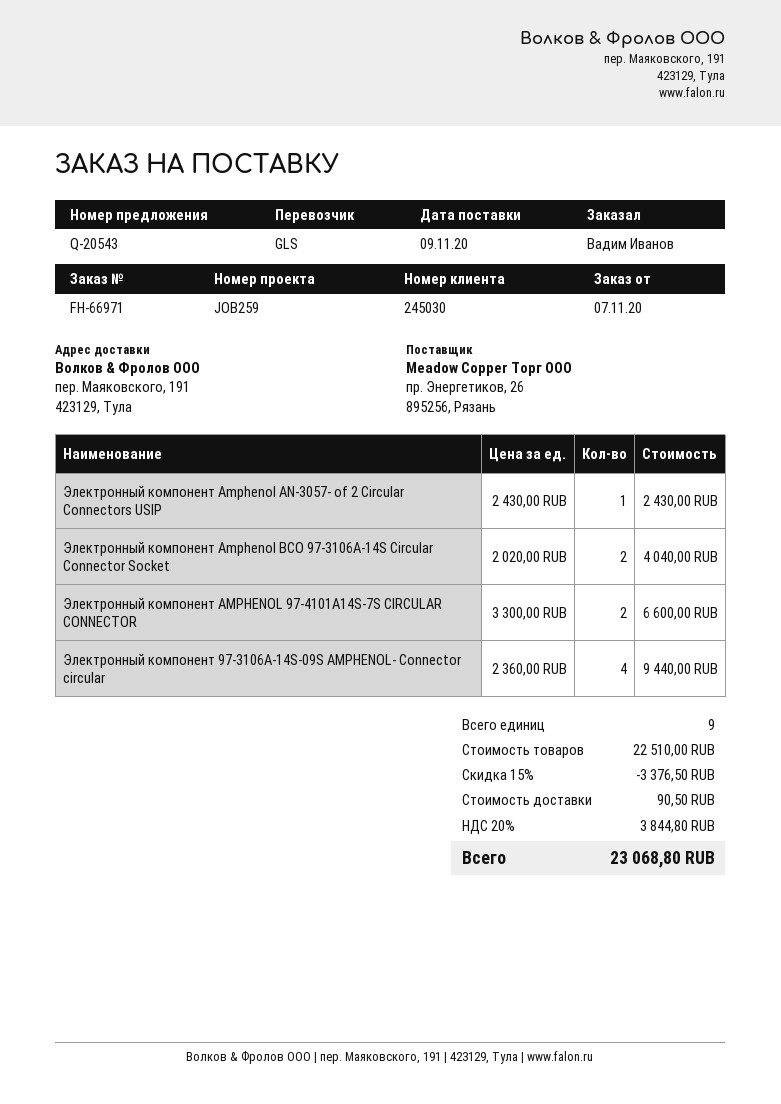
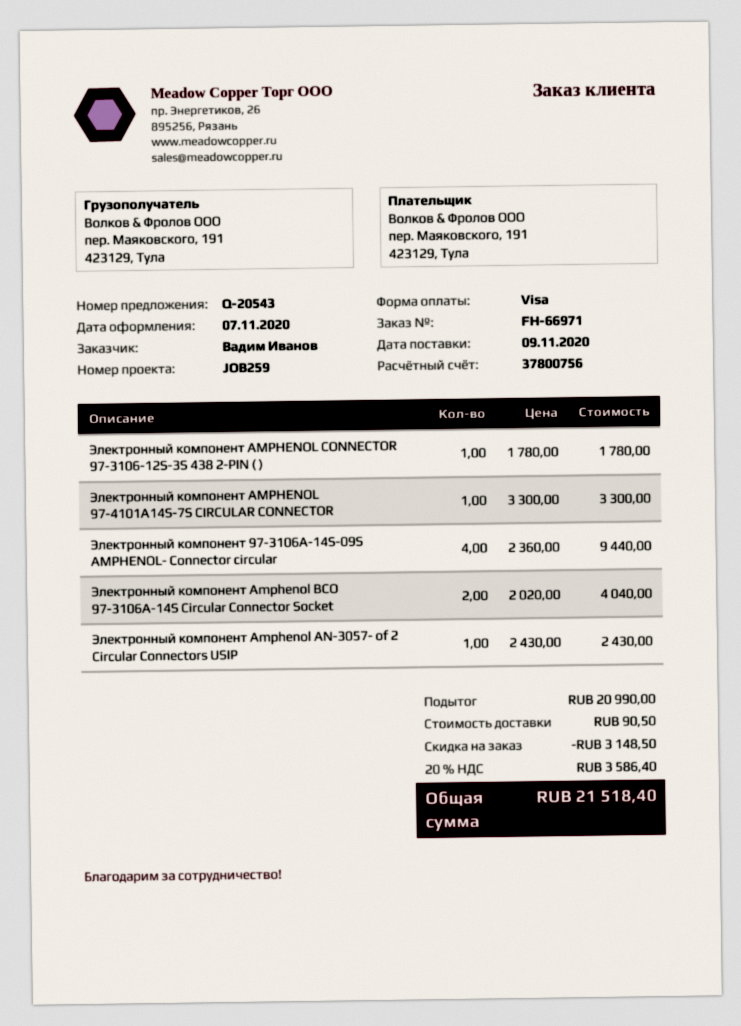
Электронный компонент AMPHENOL 97-4101A14S-7S CIRCULAR CONNECTOR: 2 x 3300.00 = 6600.00 -> 1 x 3300.00 = 3300.00
Электронный компонент AMPHENOL CONNECTOR 97-3106-12S-3S 438 2-PIN ( ): none -> 1 x 1780.00 = 1780.00
subtotal: 22510.00 -> 20990.00
discount: 3376.50 -> 3148.50
tax: 20% = 3844.80 -> 20% = 3586.40
total: 23068.80 -> 21518.40

